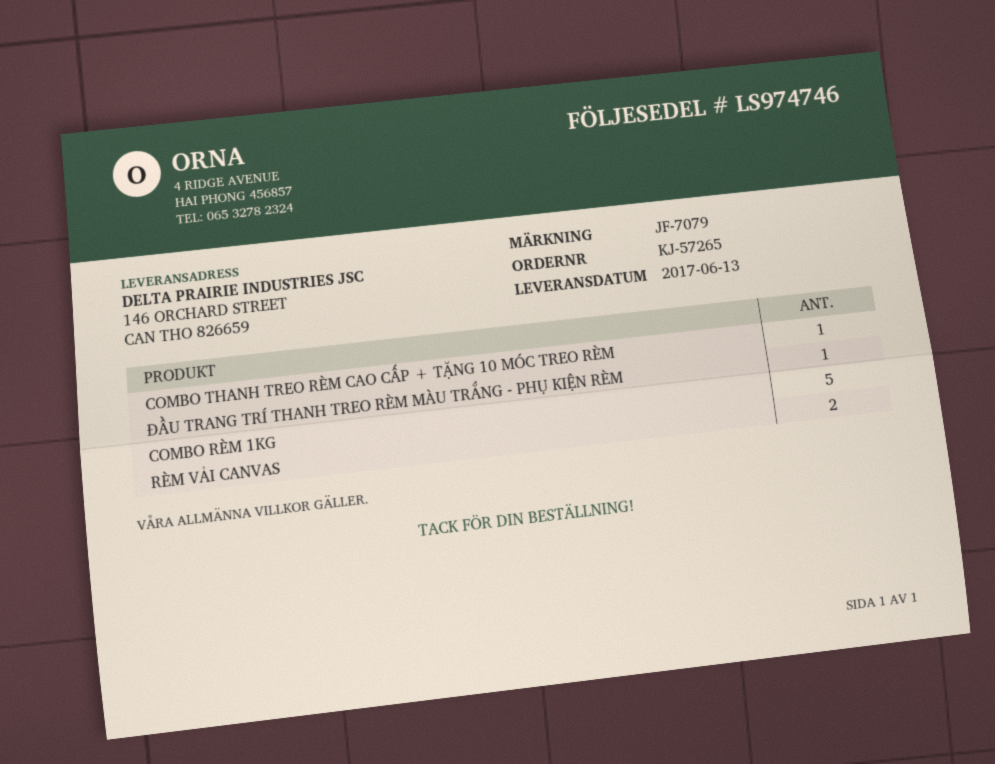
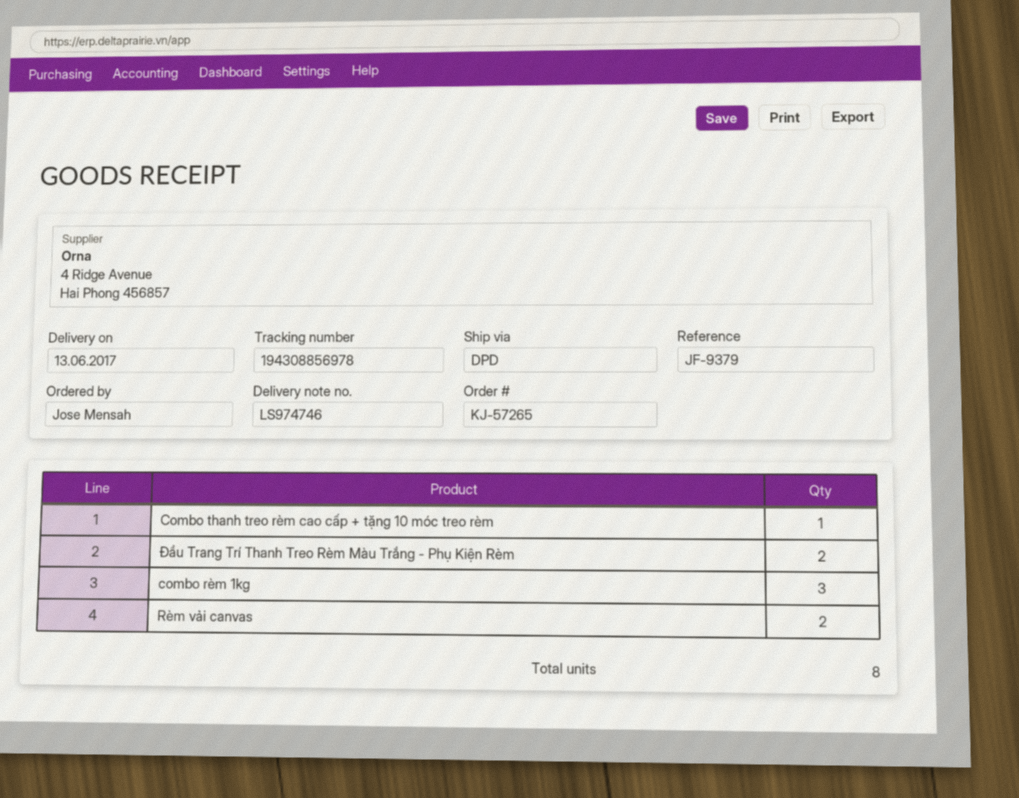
reference: JF-7079 -> JF-9379
ĐẦU TRANG TRÍ THANH TREO RÈM MÀU TRẮNG - PHỤ KIỆN RÈM: 1 -> 2
COMBO RÈM 1KG: 5 -> 3

